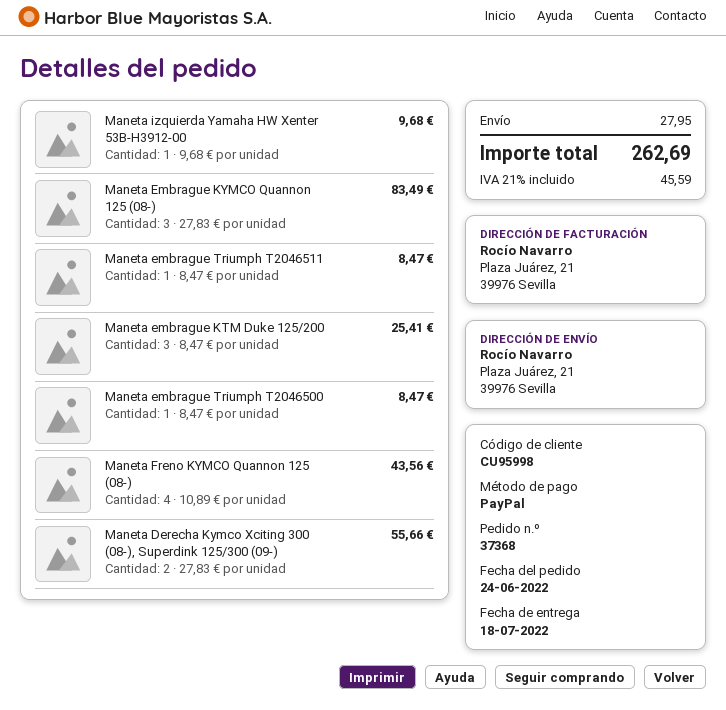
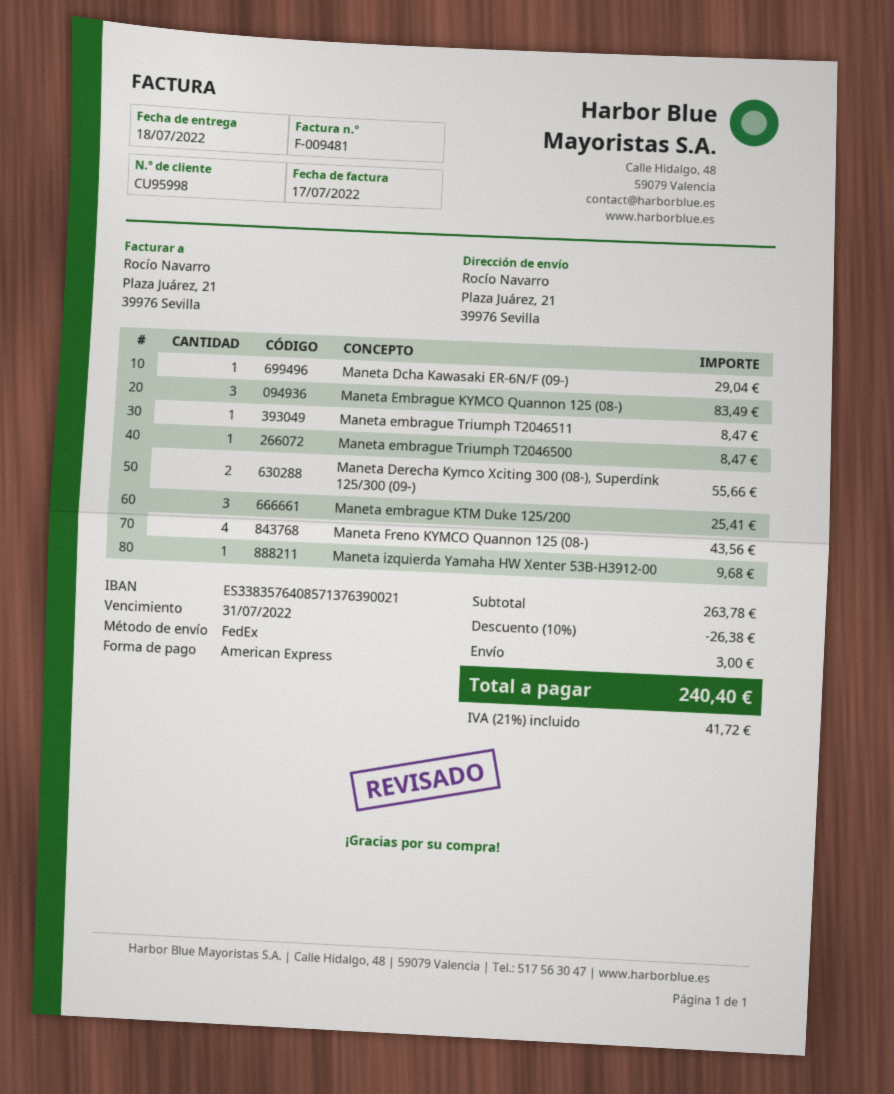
payment method: PayPal -> American Express
Maneta Dcha Kawasaki ER-6N/F (09-): none -> 1 for 29.04
discount: none -> 10% = 26.38
shipping: 27.95 -> 3.00
tax: 21% = 45.59 -> 21% = 41.72
total: 262.69 -> 240.40

